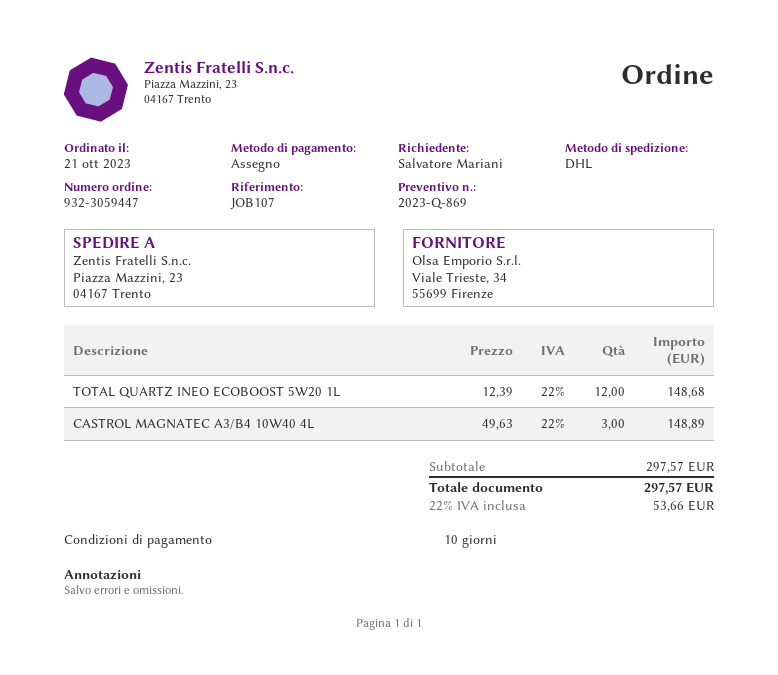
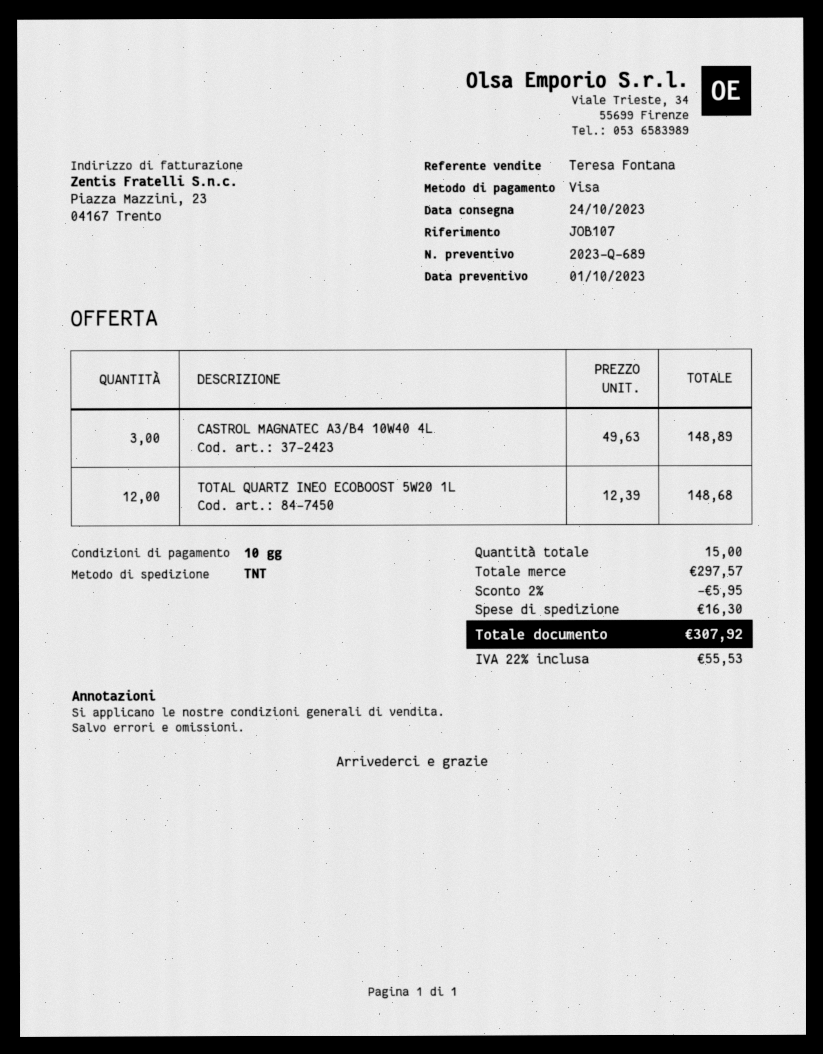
quote number: 2023-Q-869 -> 2023-Q-689
payment method: cheque -> Visa
shipping method: DHL -> TNT
discount: none -> 2% = 5.95
shipping: none -> 16.30
tax: 22% = 53.66 -> 22% = 55.53
total: 297.57 -> 307.92

